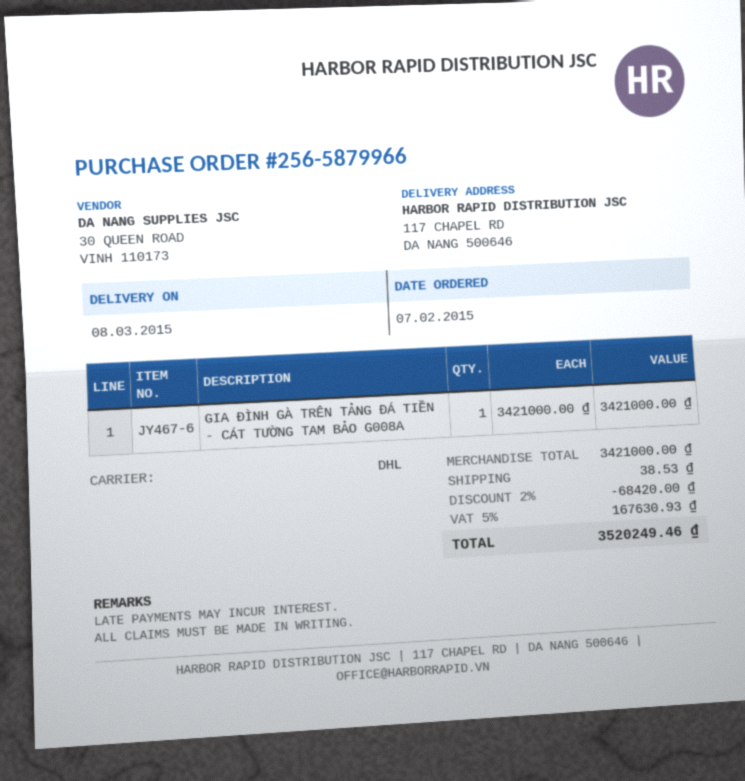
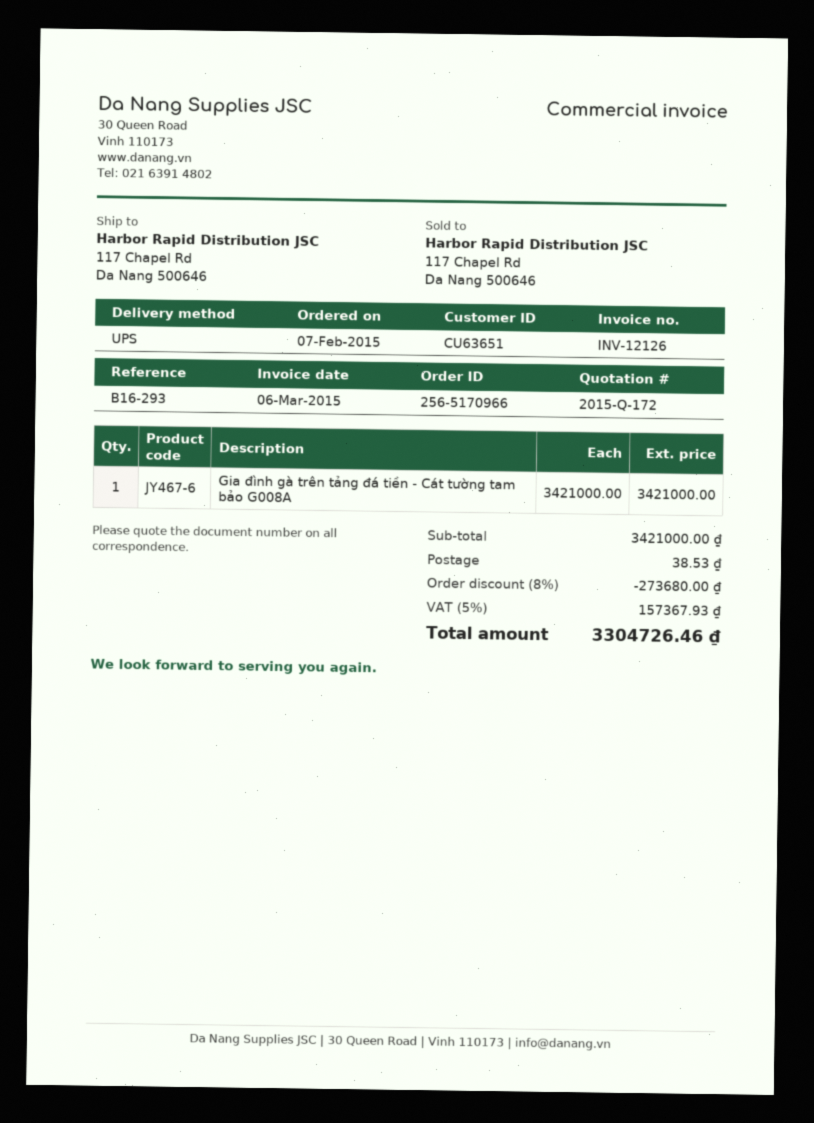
order number: 256-5879966 -> 256-5170966
shipping method: DHL -> UPS
discount: 2% = 68420.00 -> 8% = 273680.00
tax: 5% = 167630.93 -> 5% = 157367.93
total: 3520249.46 -> 3304726.46

